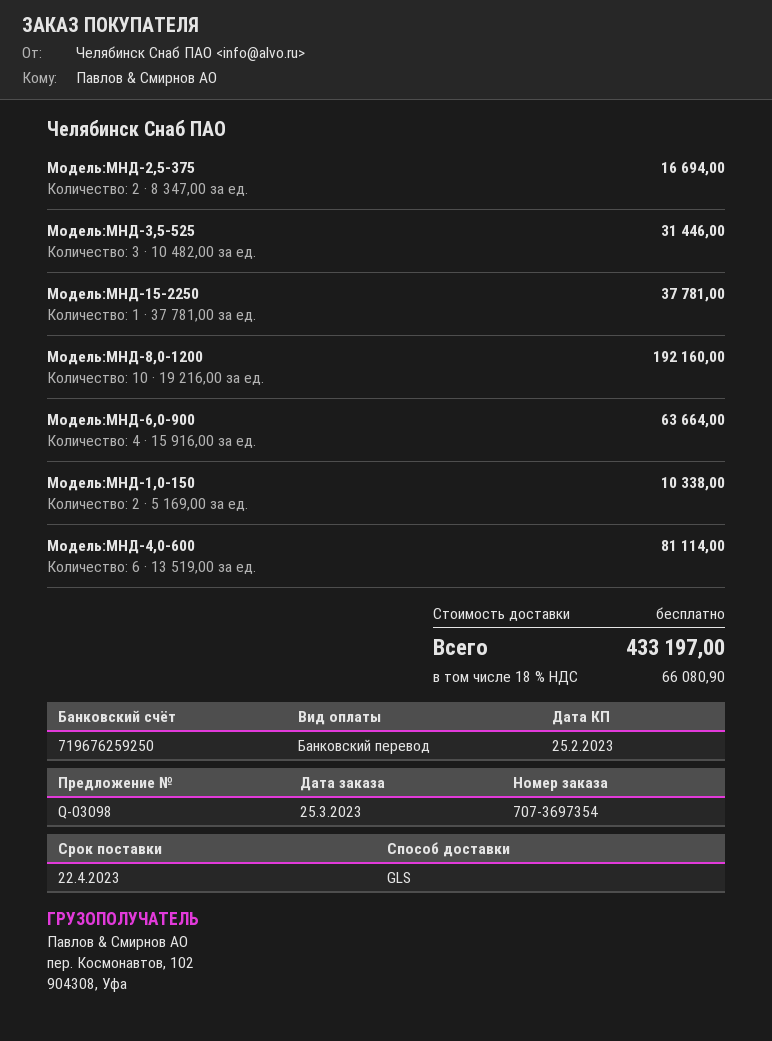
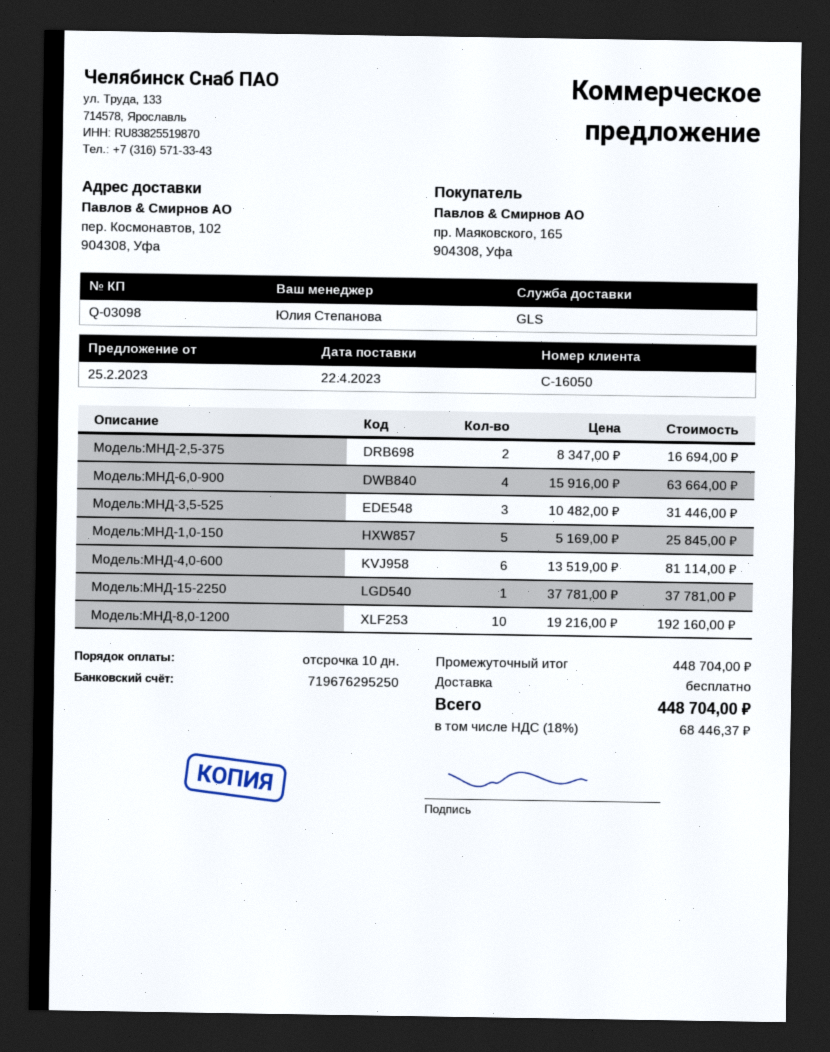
bank account: 719676259250 -> 719676295250
Модель:МНД-1,0-150: 2 x 5169.00 = 10338.00 -> 5 x 5169.00 = 25845.00
tax: 18% = 66080.90 -> 18% = 68446.37
total: 433197.00 -> 448704.00

